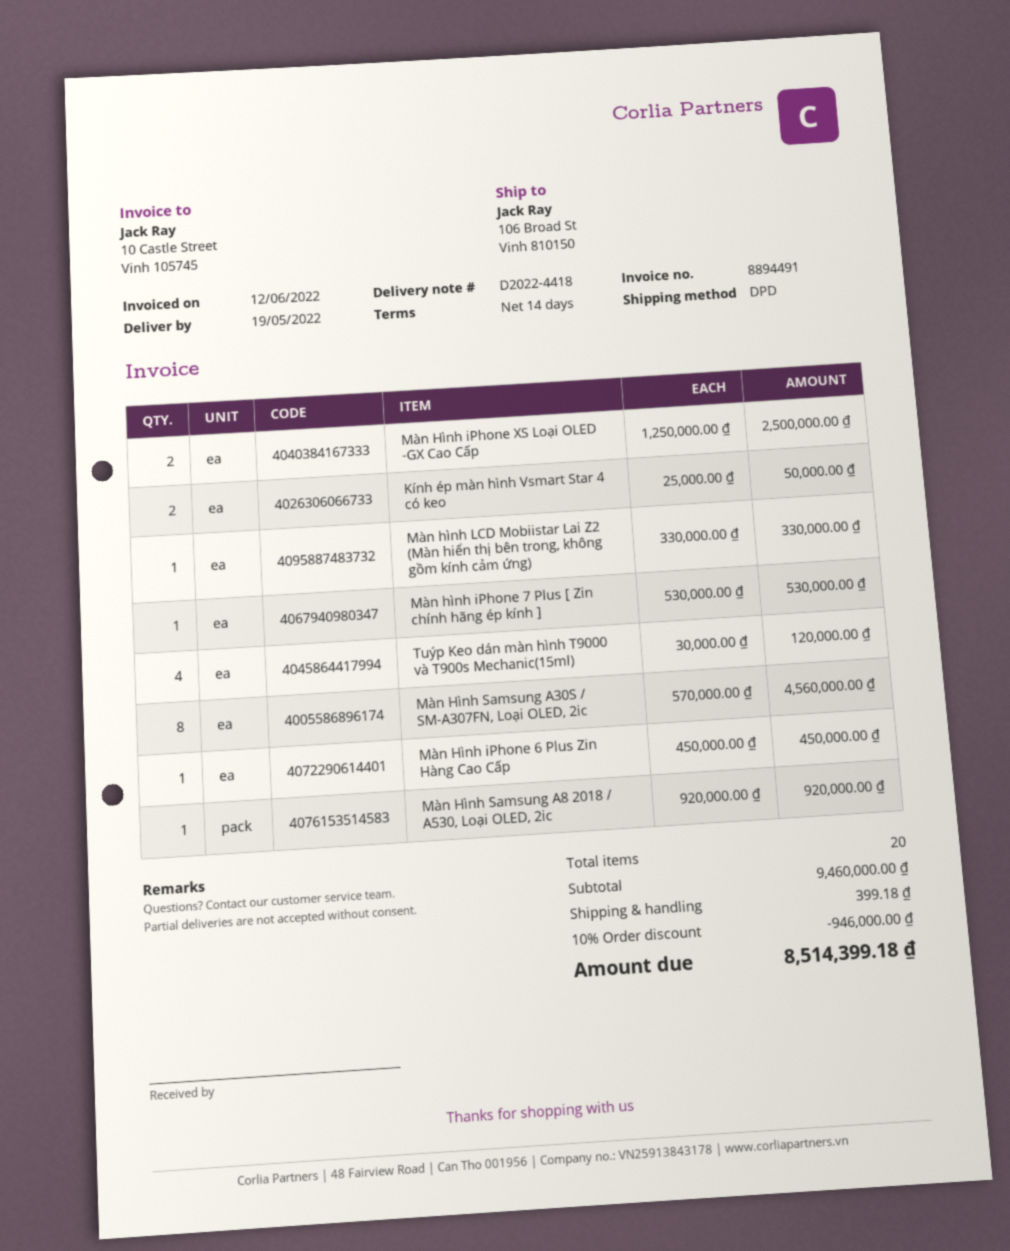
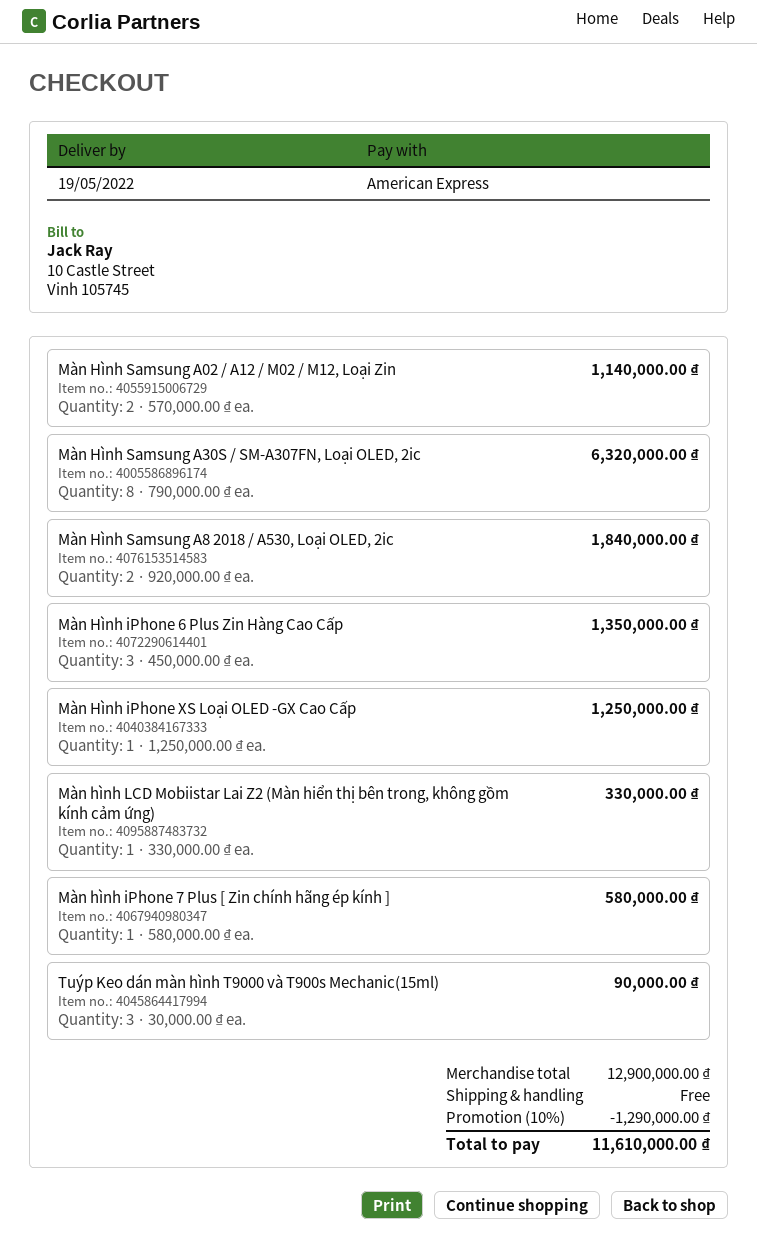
Màn Hình iPhone XS Loại OLED -GX Cao Cấp: 2 x 1250000.00 = 2500000.00 -> 1 x 1250000.00 = 1250000.00
Kính ép màn hình Vsmart Star 4 có keo: 2 x 25000.00 = 50000.00 -> none
Màn hình iPhone 7 Plus [ Zin chính hãng ép kính ]: 1 x 530000.00 = 530000.00 -> 1 x 580000.00 = 580000.00
Tuýp Keo dán màn hình T9000 và T900s Mechanic(15ml): 4 x 30000.00 = 120000.00 -> 3 x 30000.00 = 90000.00
Màn Hình Samsung A30S / SM-A307FN, Loại OLED, 2ic: 8 x 570000.00 = 4560000.00 -> 8 x 790000.00 = 6320000.00
Màn Hình iPhone 6 Plus Zin Hàng Cao Cấp: 1 x 450000.00 = 450000.00 -> 3 x 450000.00 = 1350000.00
Màn Hình Samsung A8 2018 / A530, Loại OLED, 2ic: 1 x 920000.00 = 920000.00 -> 2 x 920000.00 = 1840000.00
Màn Hình Samsung A02 / A12 / M02 / M12, Loại Zin: none -> 2 x 570000.00 = 1140000.00
subtotal: 9460000.00 -> 12900000.00
discount: 10% = 946000.00 -> 10% = 1290000.00
shipping: 399.18 -> 0.00
total: 8514399.18 -> 11610000.00

